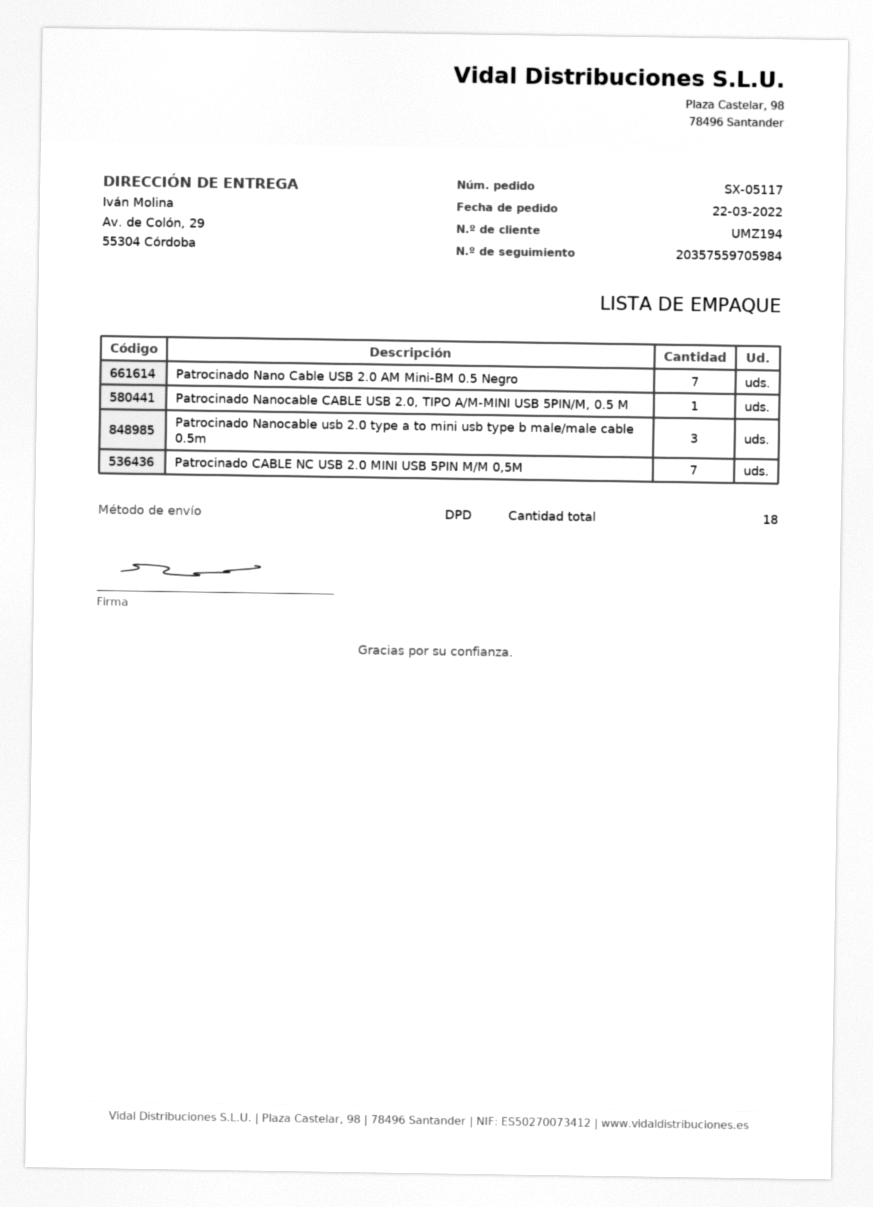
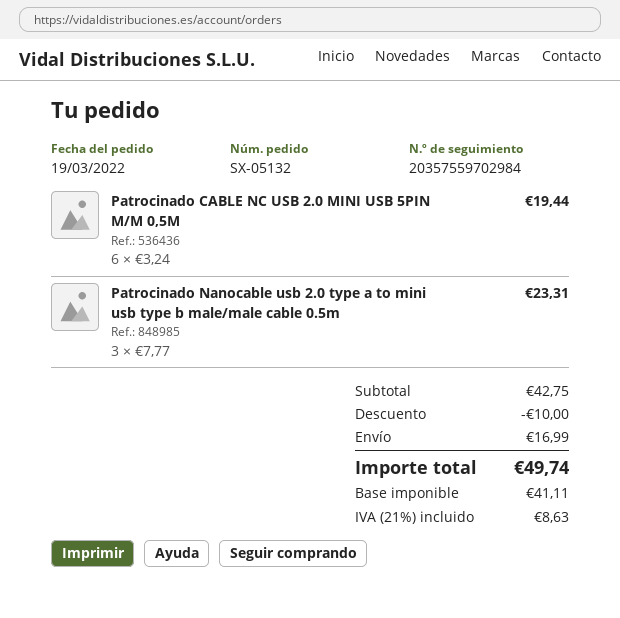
order number: SX-05117 -> SX-05132
order date: 2022-03-22 -> 2022-03-19
tracking number: 20357559705984 -> 20357559702984
Patrocinado Nano Cable USB 2.0 AM Mini-BM 0.5 Negro: 7 -> none
Patrocinado Nanocable CABLE USB 2.0, TIPO A/M-MINI USB 5PIN/M, 0.5 M: 1 -> none
Patrocinado CABLE NC USB 2.0 MINI USB 5PIN M/M 0,5M: 7 -> 6

